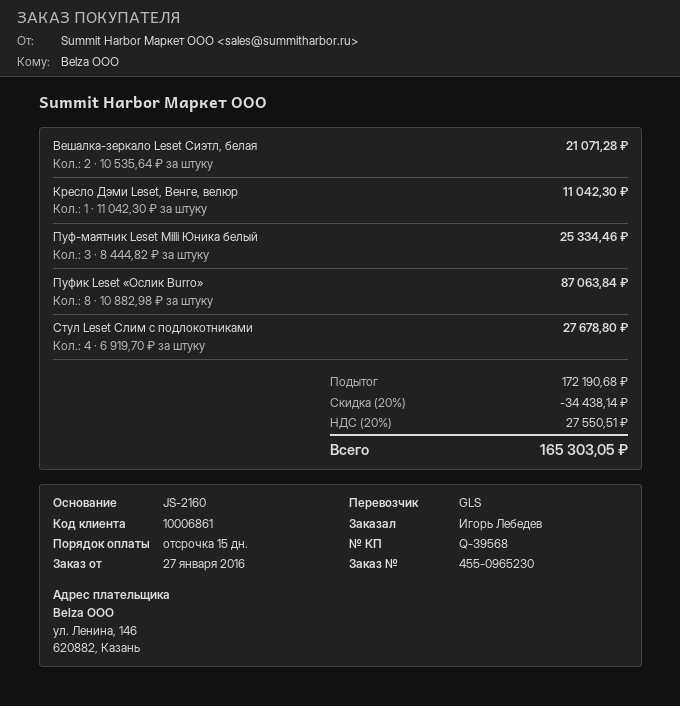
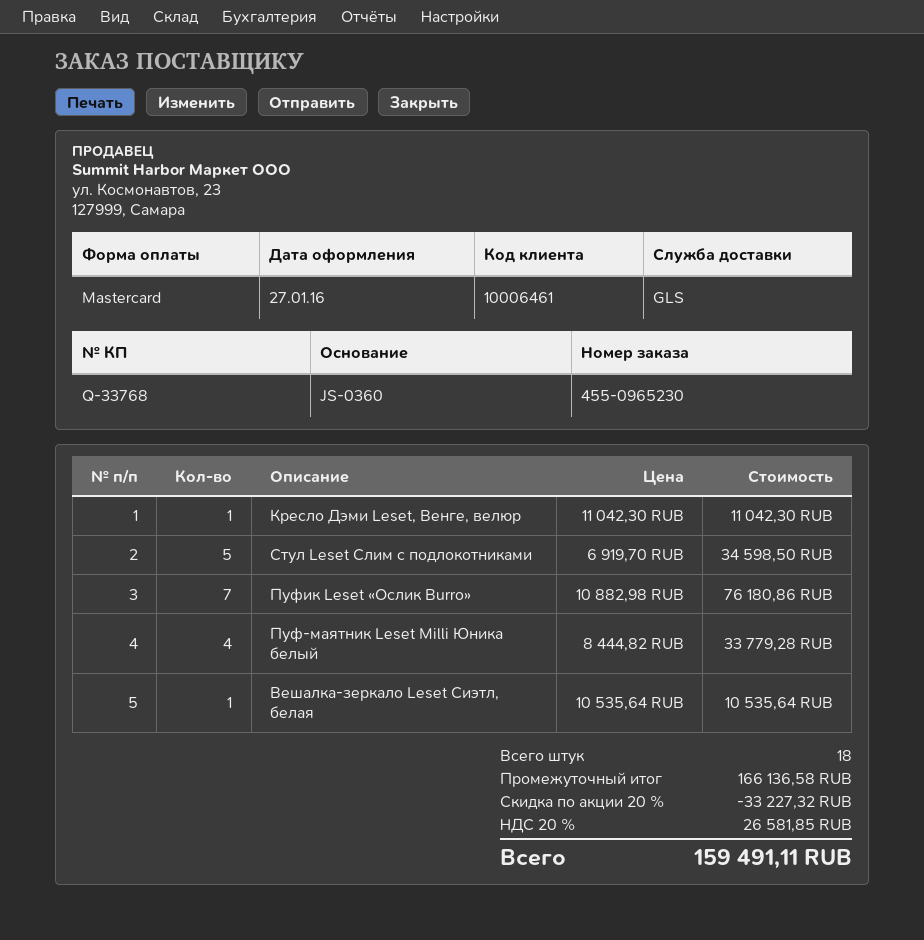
quote number: Q-39568 -> Q-33768
customer number: 10006861 -> 10006461
reference: JS-2160 -> JS-0360
Вешалка-зеркало Leset Сиэтл, белая: 2 x 10535.64 = 21071.28 -> 1 x 10535.64 = 10535.64
Пуф-маятник Leset Milli Юника белый: 3 x 8444.82 = 25334.46 -> 4 x 8444.82 = 33779.28
Пуфик Leset «Ослик Burro»: 8 x 10882.98 = 87063.84 -> 7 x 10882.98 = 76180.86
Стул Leset Слим с подлокотниками: 4 x 6919.70 = 27678.80 -> 5 x 6919.70 = 34598.50
subtotal: 172190.68 -> 166136.58
discount: 20% = 34438.14 -> 20% = 33227.32
tax: 20% = 27550.51 -> 20% = 26581.85
total: 165303.05 -> 159491.11

